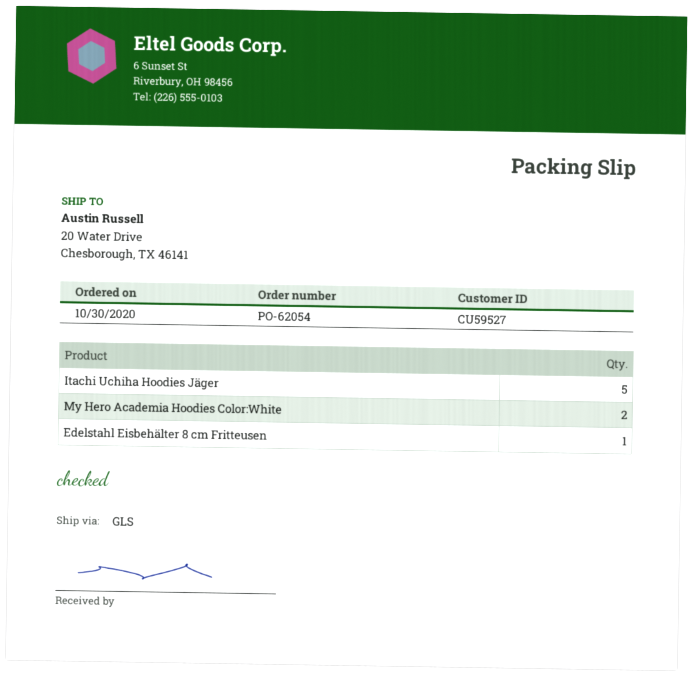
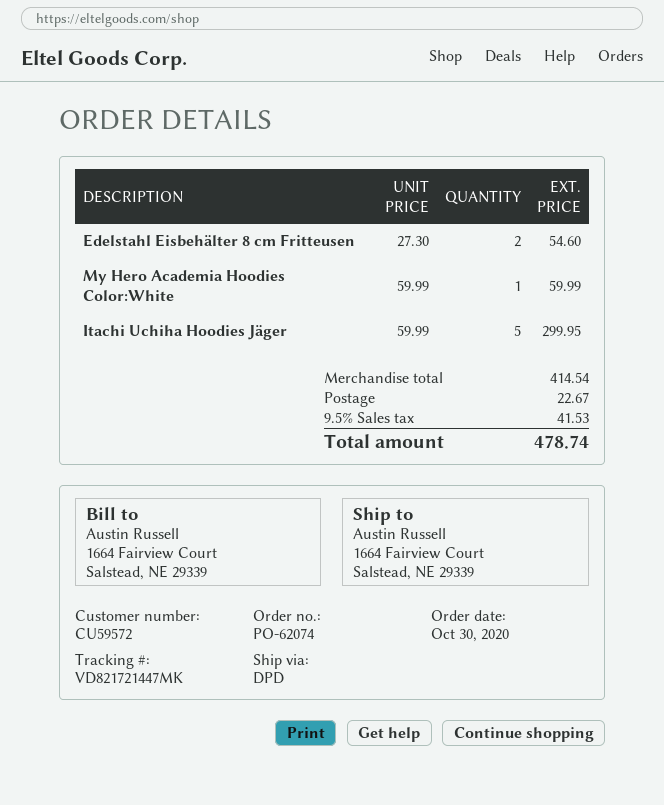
order number: PO-62054 -> PO-62074
customer number: CU59527 -> CU59572
shipping method: GLS -> DPD
ship to: 20 Water Drive, Chesborough, TX 46141 -> 1664 Fairview Court, Salstead, NE 29339
My Hero Academia Hoodies Color:White: 2 -> 1
Edelstahl Eisbehälter 8 cm Fritteusen: 1 -> 2

